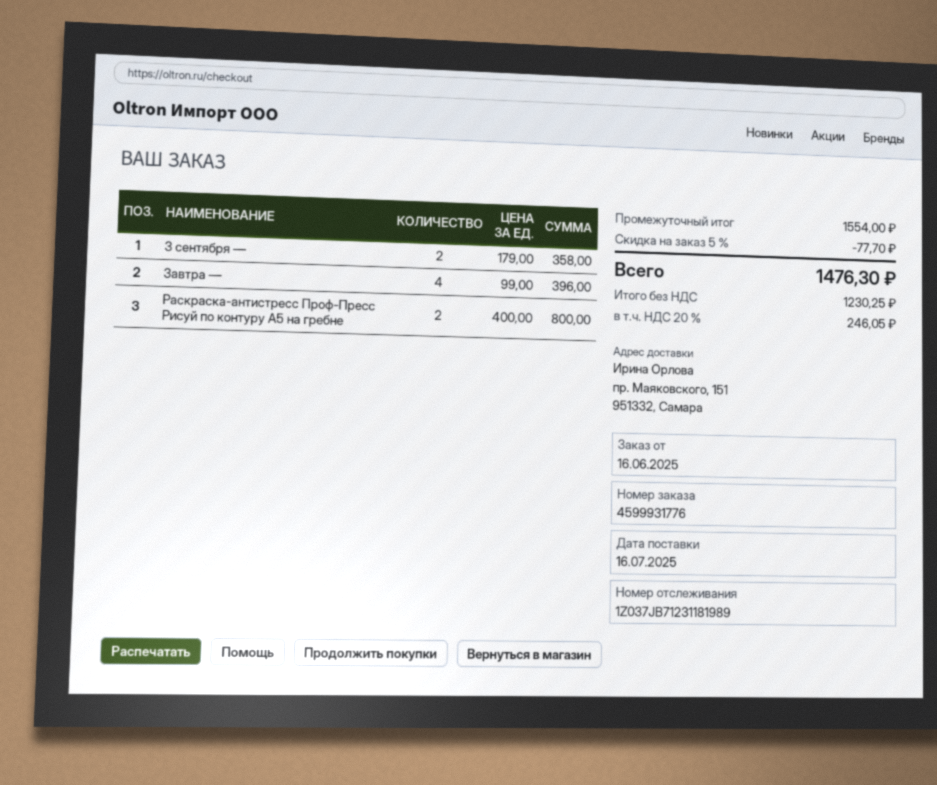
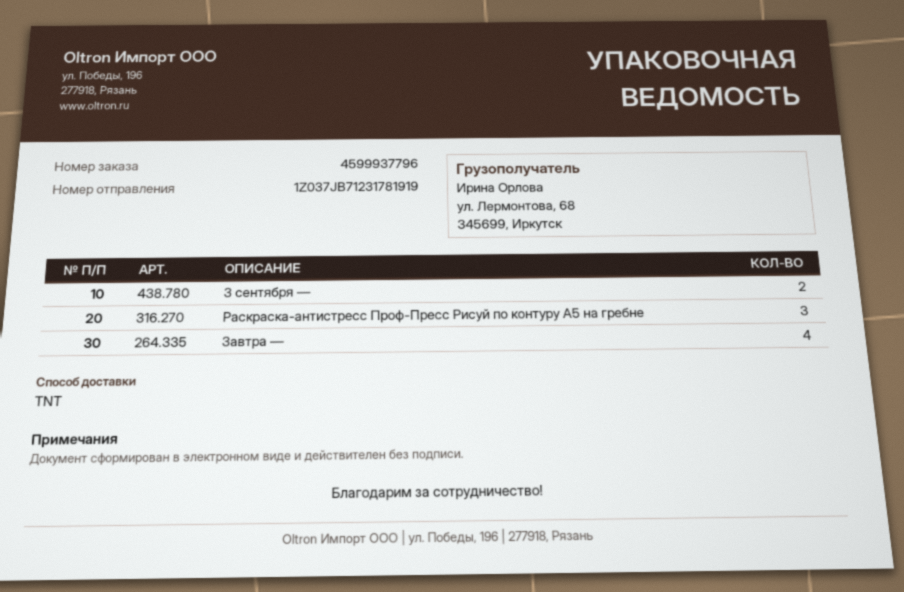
order number: 4599931776 -> 4599937796
tracking number: 1Z037JB71231181989 -> 1Z037JB71231781919
ship to: пр. Маяковского, 151, 951332, Самара -> ул. Лермонтова, 68, 345699, Иркутск
Раскраска-антистресс Проф-Пресс Рисуй по контуру А5 на гребне: 2 -> 3

